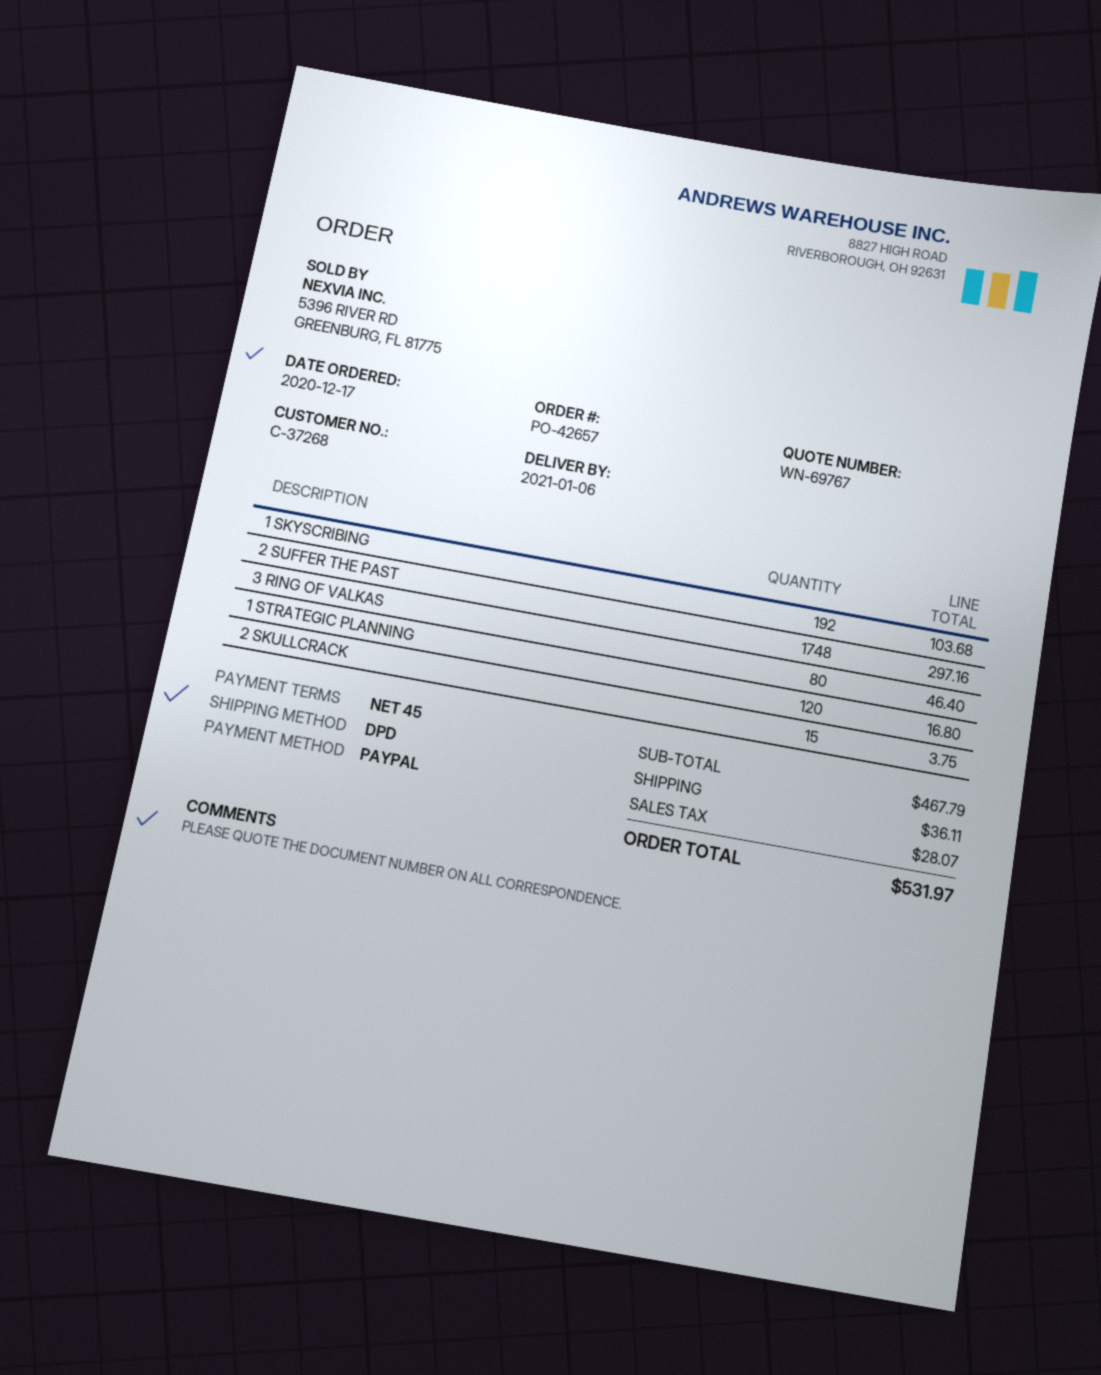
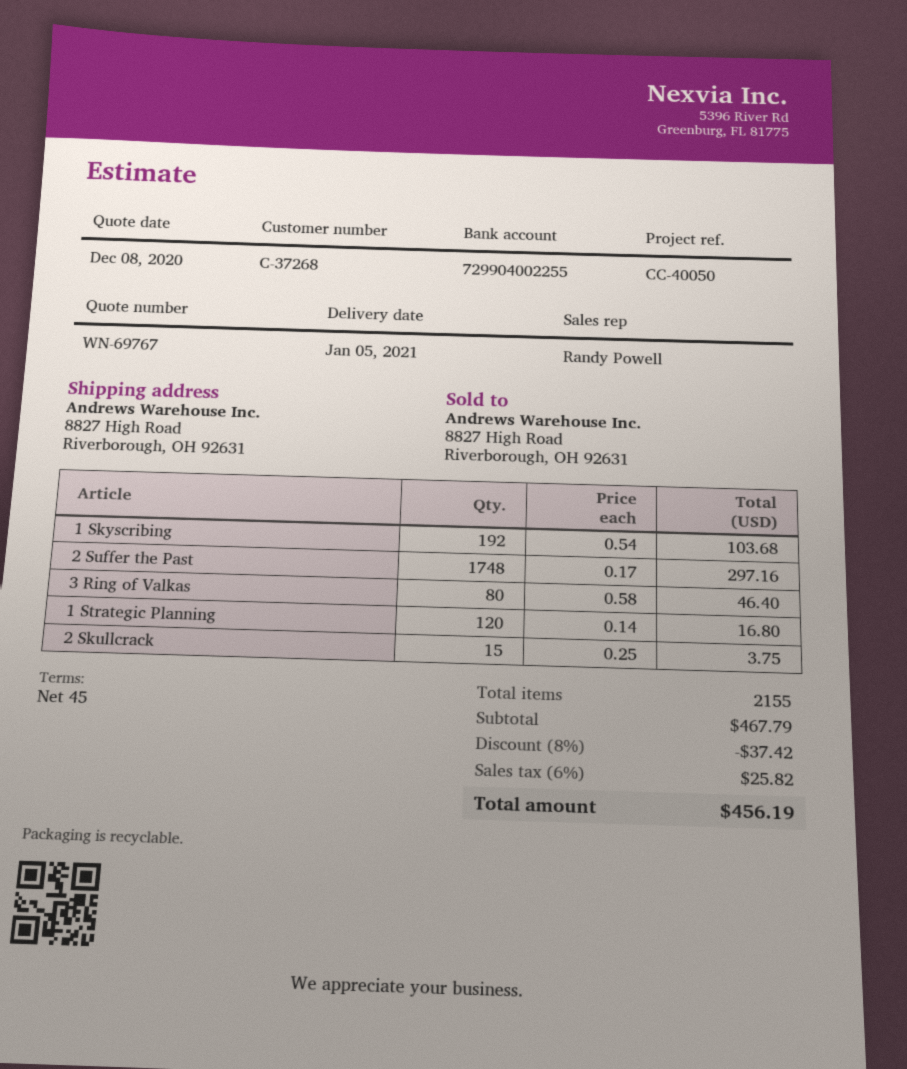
delivery date: 2021-01-06 -> 2021-01-05
discount: none -> 8% = 37.42
shipping: 36.11 -> none
tax: 28.07 -> 25.82
total: 531.97 -> 456.19

